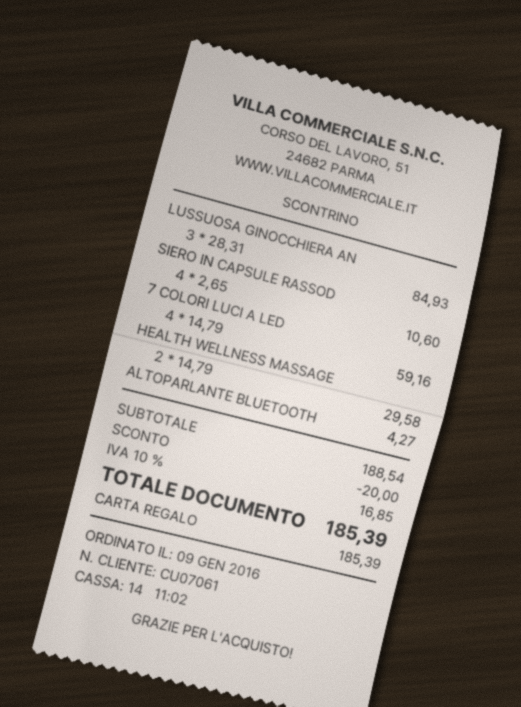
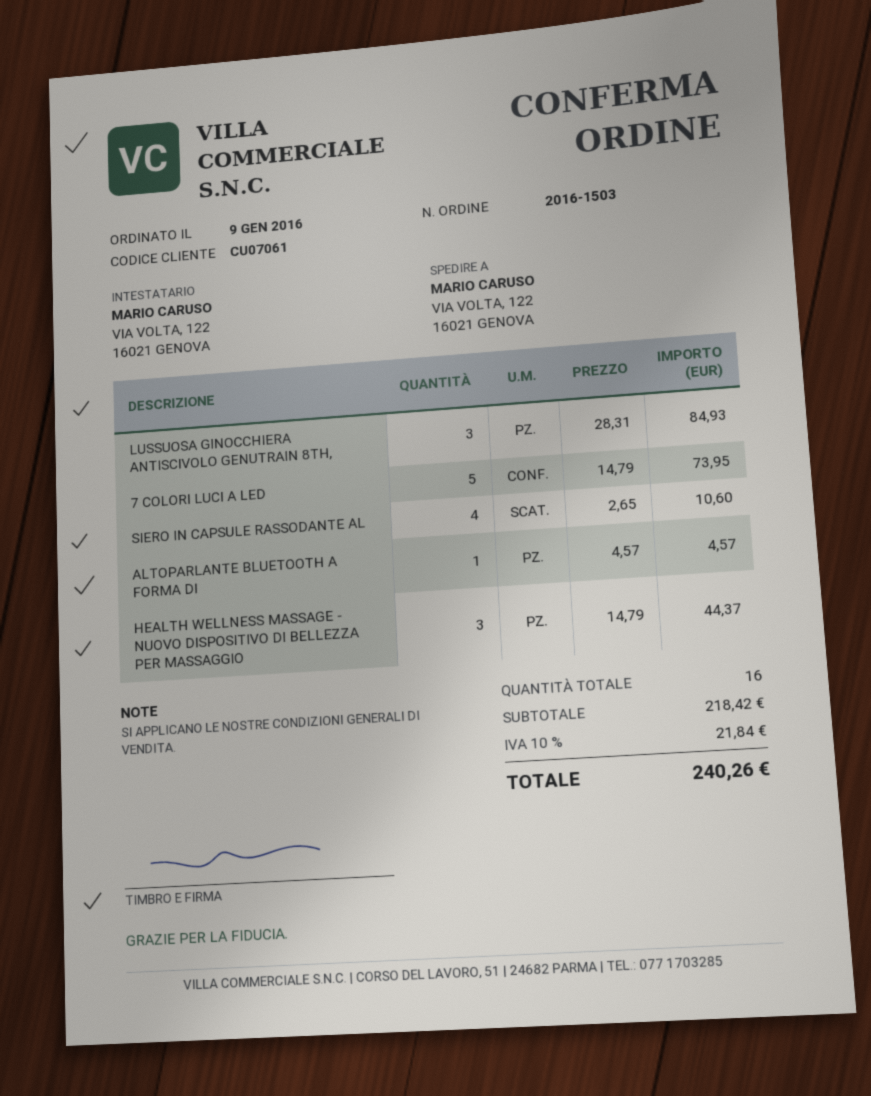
7 COLORI LUCI A LED: 4 x 14.79 = 59.16 -> 5 x 14.79 = 73.95
HEALTH WELLNESS MASSAGE: 2 x 14.79 = 29.58 -> 3 x 14.79 = 44.37
ALTOPARLANTE BLUETOOTH: 1 x 4.27 = 4.27 -> 1 x 4.57 = 4.57
subtotal: 188.54 -> 218.42
discount: 20.00 -> none
tax: 10% = 16.85 -> 10% = 21.84
total: 185.39 -> 240.26

